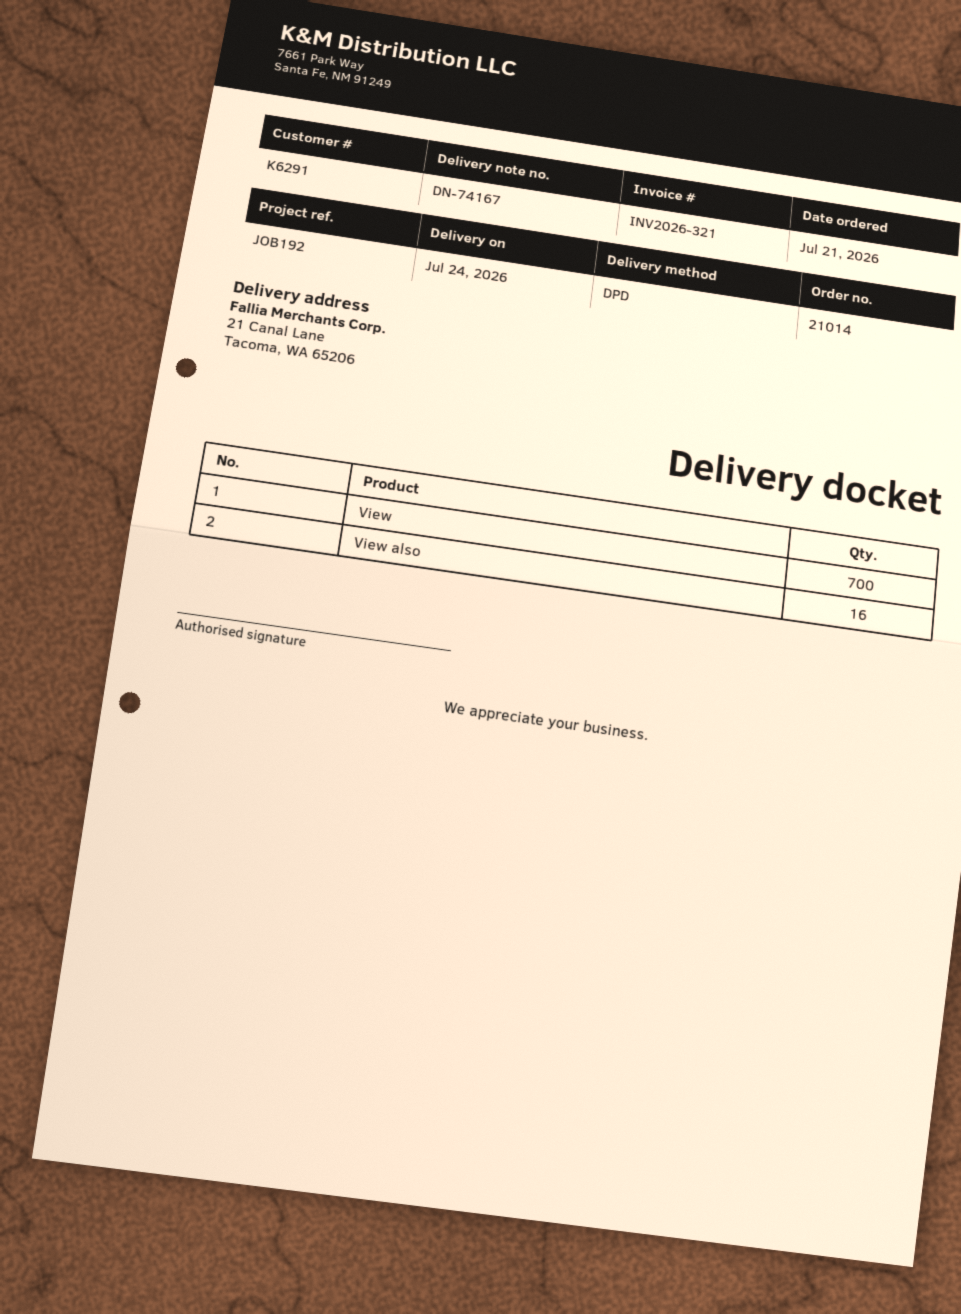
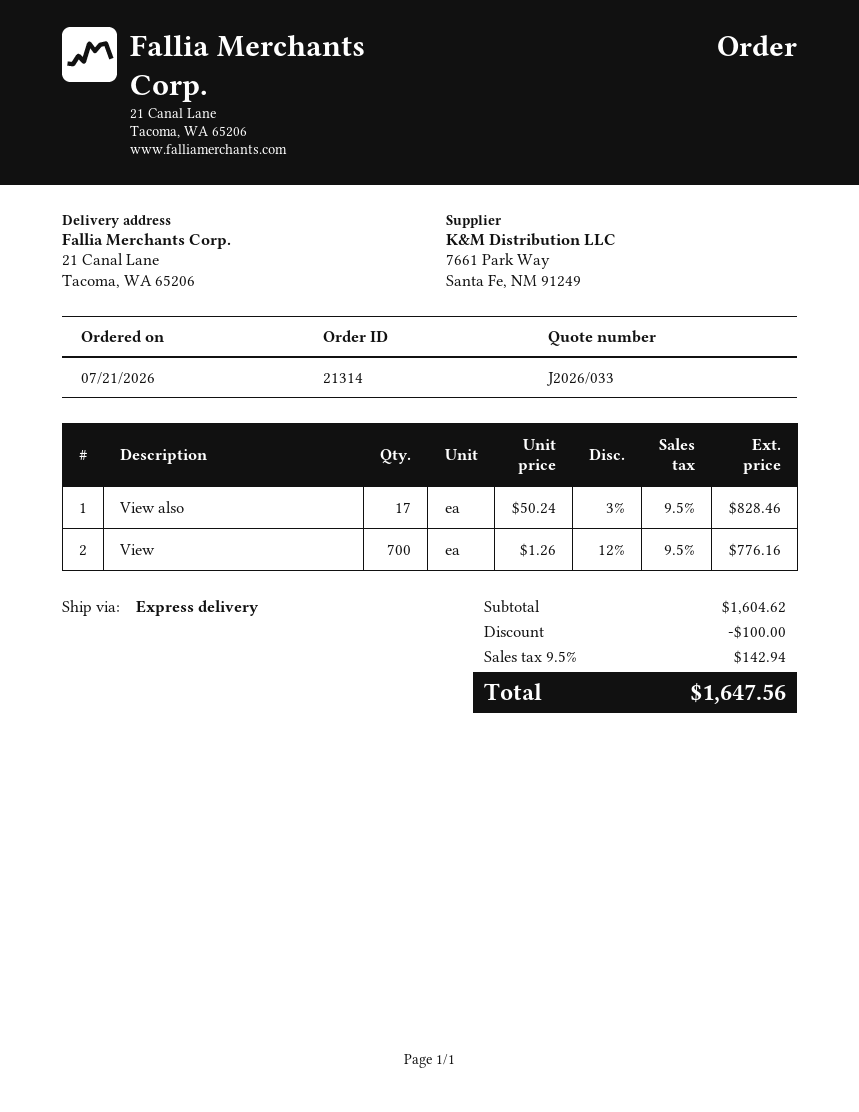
order number: 21014 -> 21314
shipping method: DPD -> express
View also: 16 -> 17

